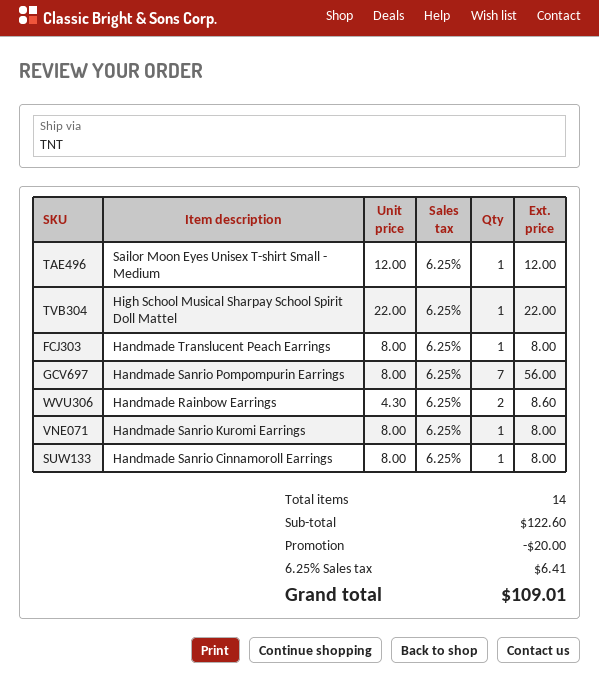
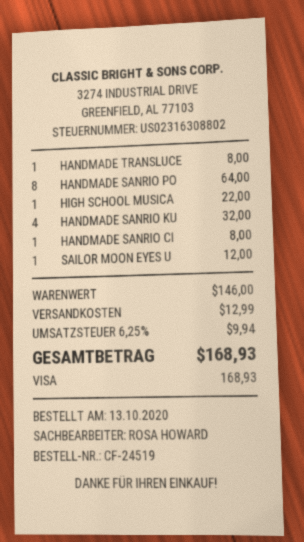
Handmade Sanrio Pompompurin Earrings: 7 for 56.00 -> 8 for 64.00
Handmade Rainbow Earrings: 2 for 8.60 -> none
Handmade Sanrio Kuromi Earrings: 1 for 8.00 -> 4 for 32.00
subtotal: 122.60 -> 146.00
discount: 20.00 -> none
shipping: none -> 12.99
tax: 6.25% = 6.41 -> 6.25% = 9.94
total: 109.01 -> 168.93

